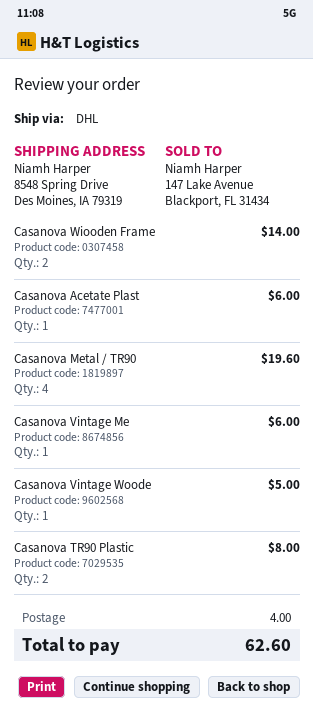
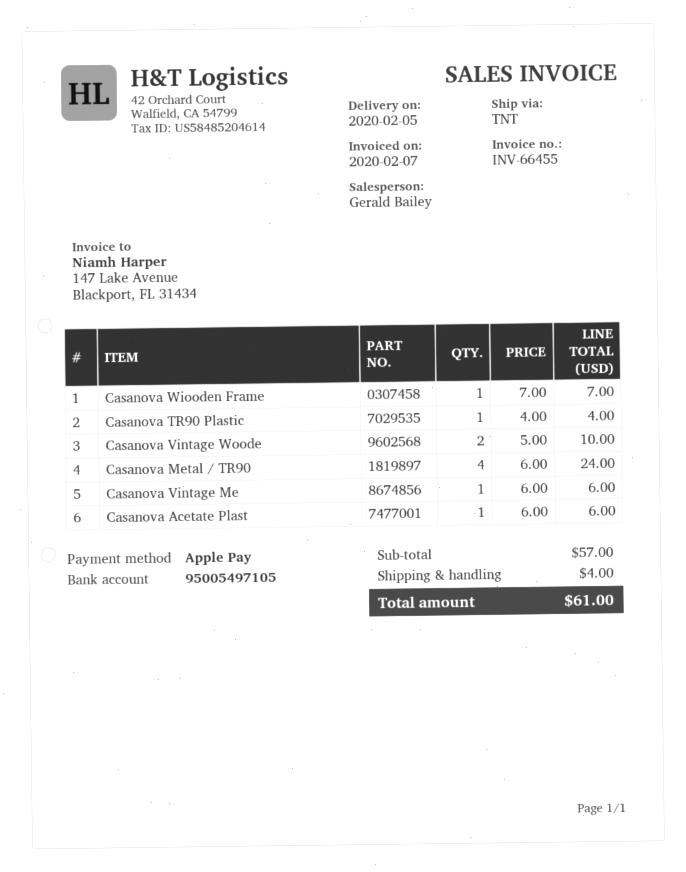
shipping method: DHL -> TNT
Casanova Wiooden Frame: 2 for 14.00 -> 1 for 7.00
Casanova Metal / TR90: 4 for 19.60 -> 4 for 24.00
Casanova Vintage Woode: 1 for 5.00 -> 2 for 10.00
Casanova TR90 Plastic: 2 for 8.00 -> 1 for 4.00
total: 62.60 -> 61.00

